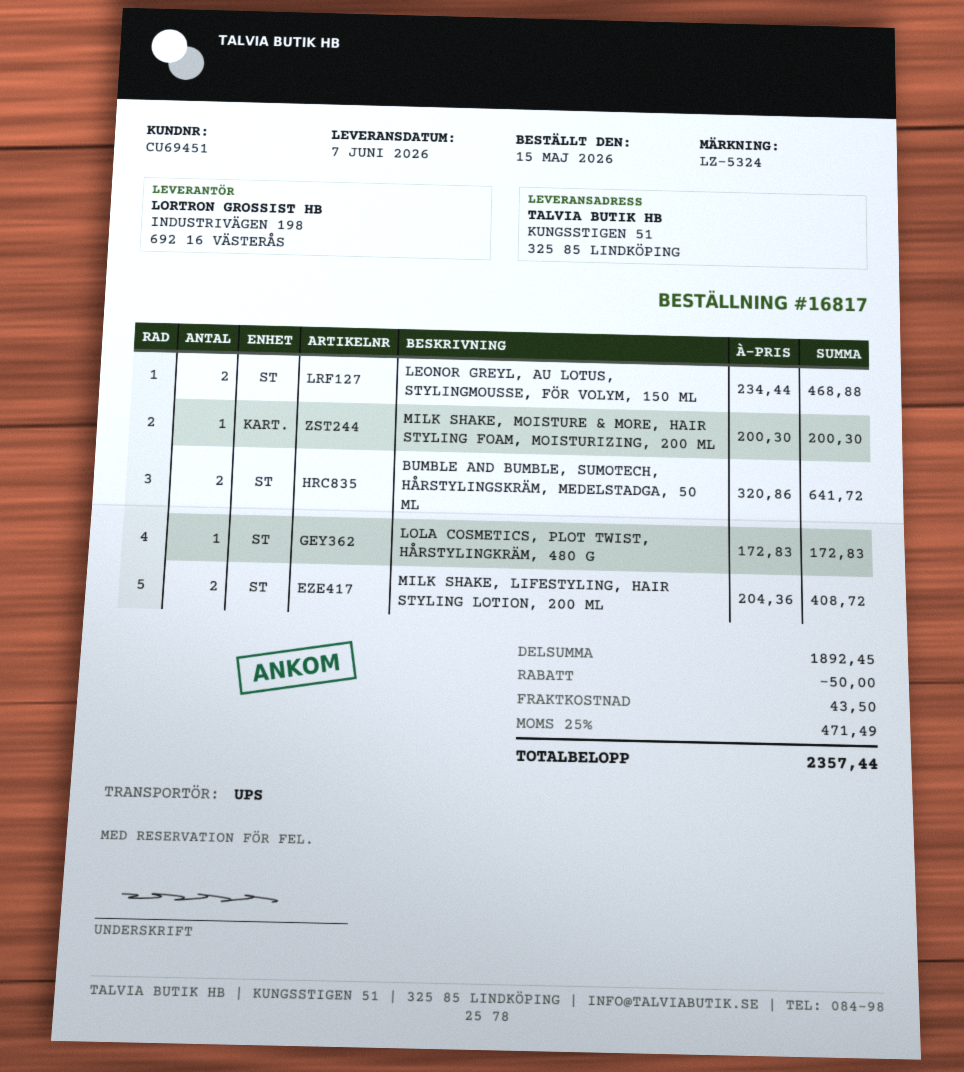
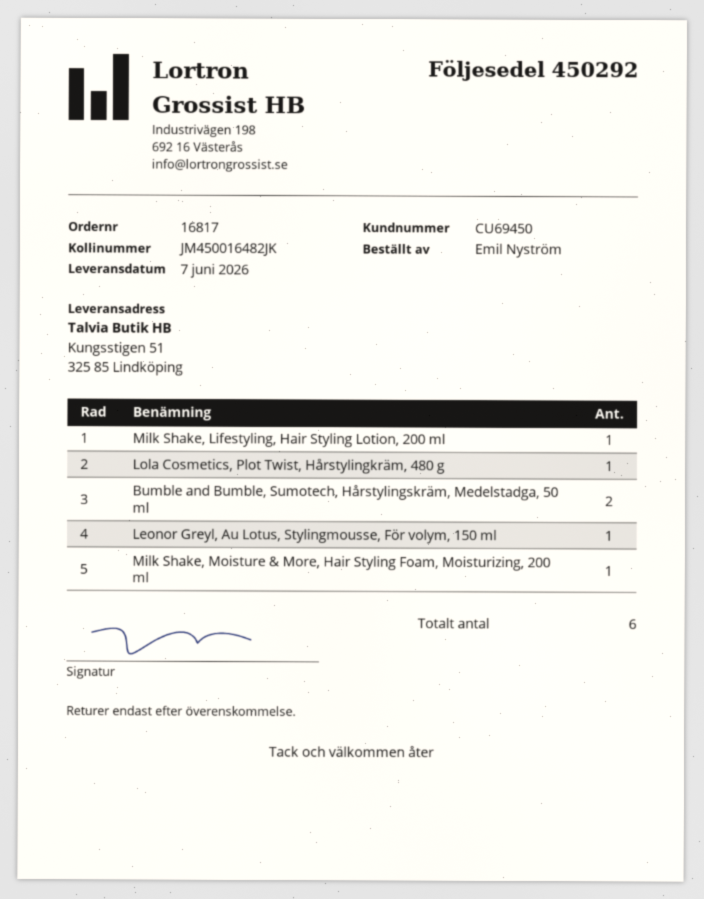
customer number: CU69451 -> CU69450
LEONOR GREYL, AU LOTUS, STYLINGMOUSSE, FÖR VOLYM, 150 ML: 2 -> 1
MILK SHAKE, LIFESTYLING, HAIR STYLING LOTION, 200 ML: 2 -> 1

